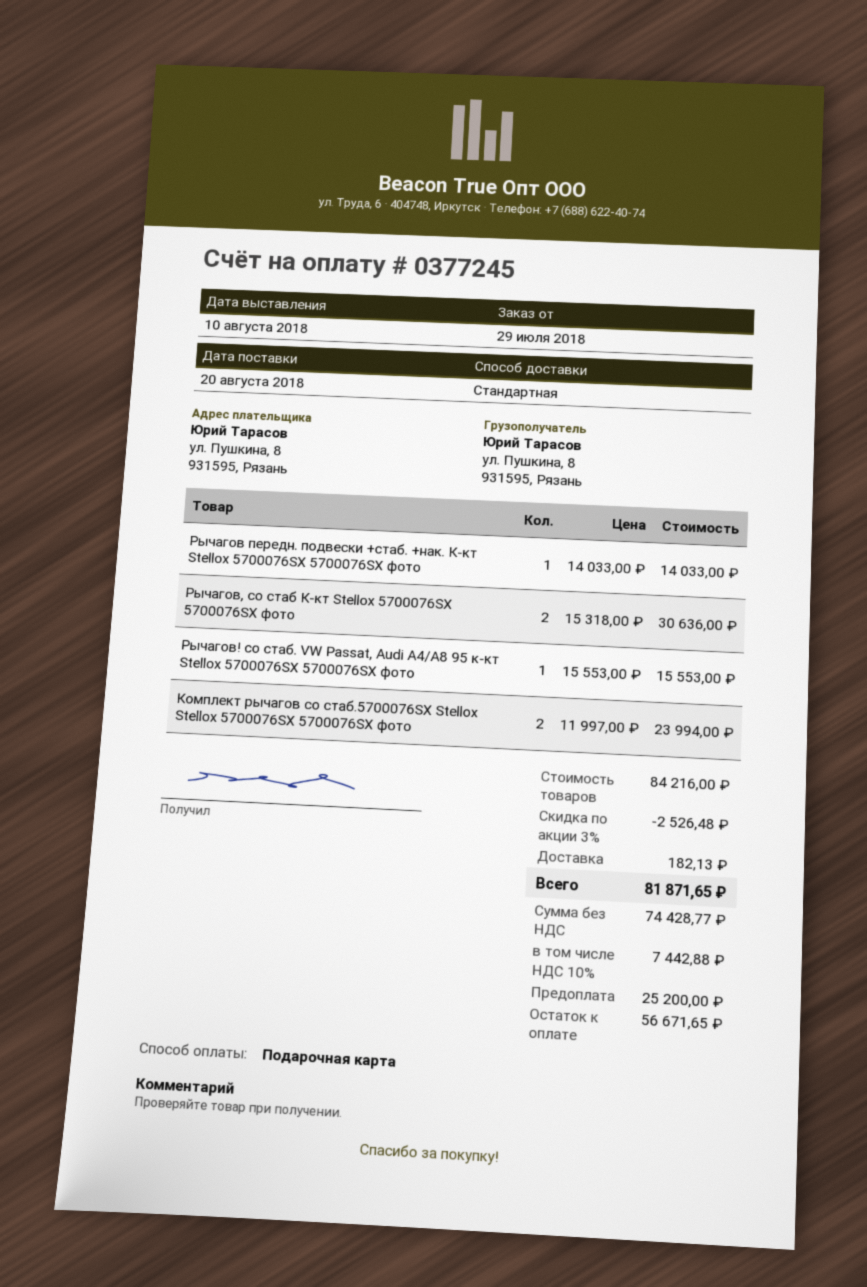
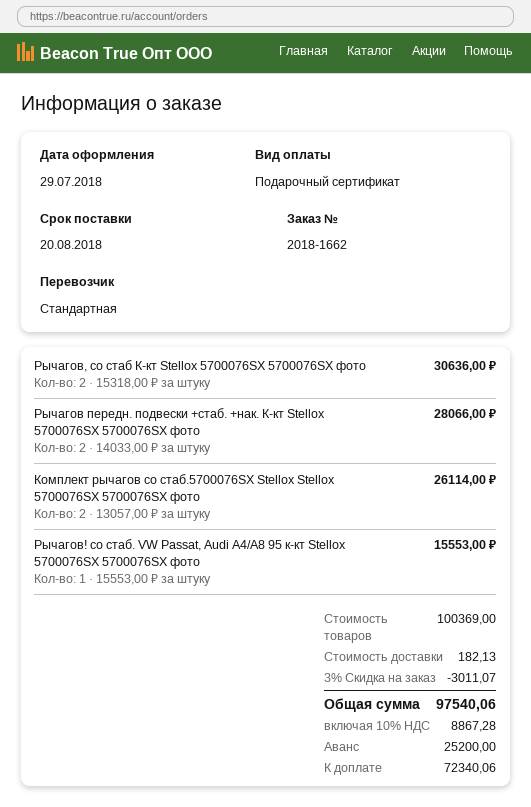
Рычагов передн. подвески +стаб. +нак. К-кт Stellox 5700076SX 5700076SX фото: 1 x 14033.00 = 14033.00 -> 2 x 14033.00 = 28066.00
Комплект рычагов со стаб.5700076SX Stellox Stellox 5700076SX 5700076SX фото: 2 x 11997.00 = 23994.00 -> 2 x 13057.00 = 26114.00
subtotal: 84216.00 -> 100369.00
discount: 3% = 2526.48 -> 3% = 3011.07
tax: 10% = 7442.88 -> 10% = 8867.28
total: 81871.65 -> 97540.06
balance: 56671.65 -> 72340.06

